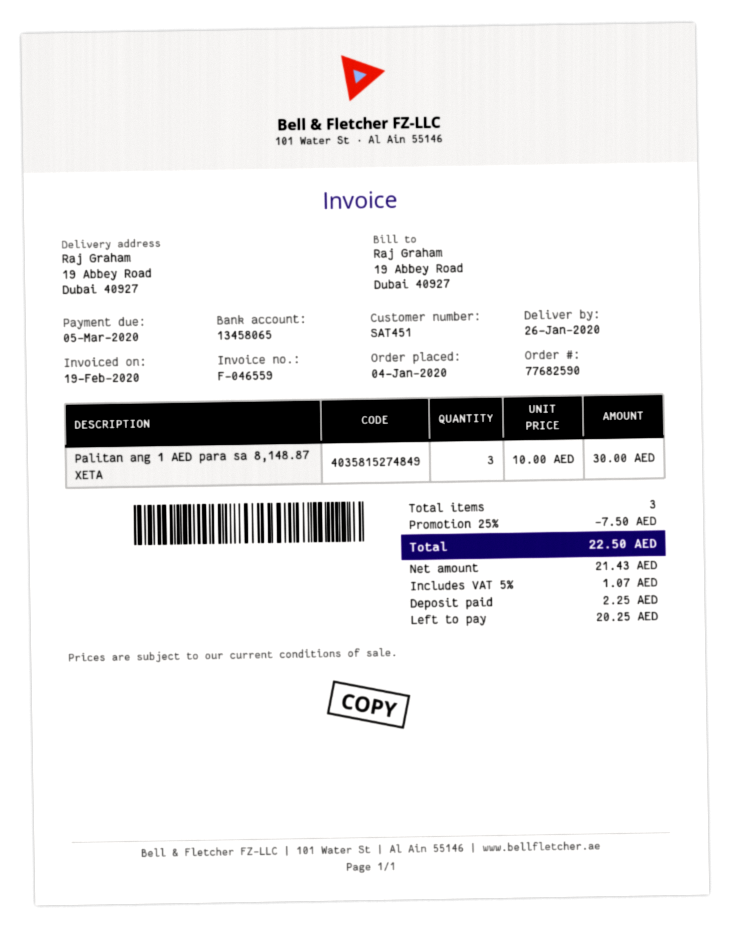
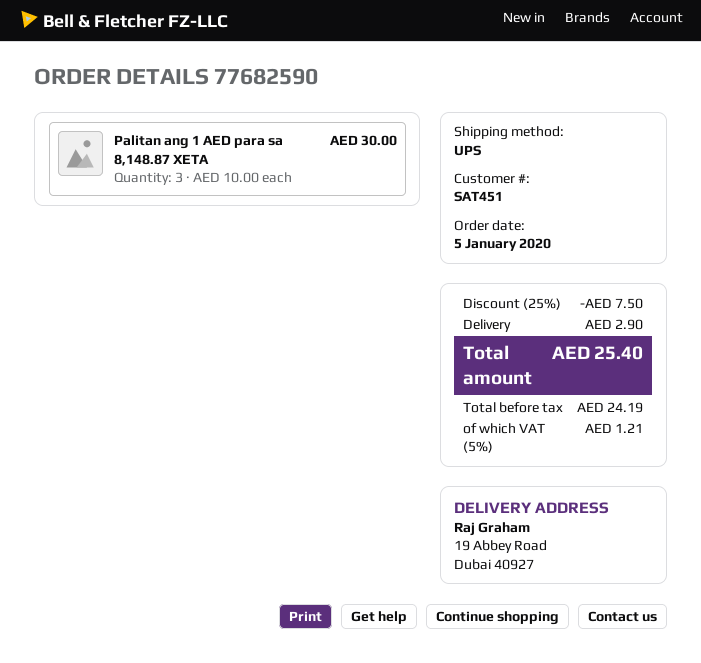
order date: 2020-01-04 -> 2020-01-05
shipping: none -> 2.90
net: 21.43 -> 24.19
tax: 5% = 1.07 -> 5% = 1.21
total: 22.50 -> 25.40

